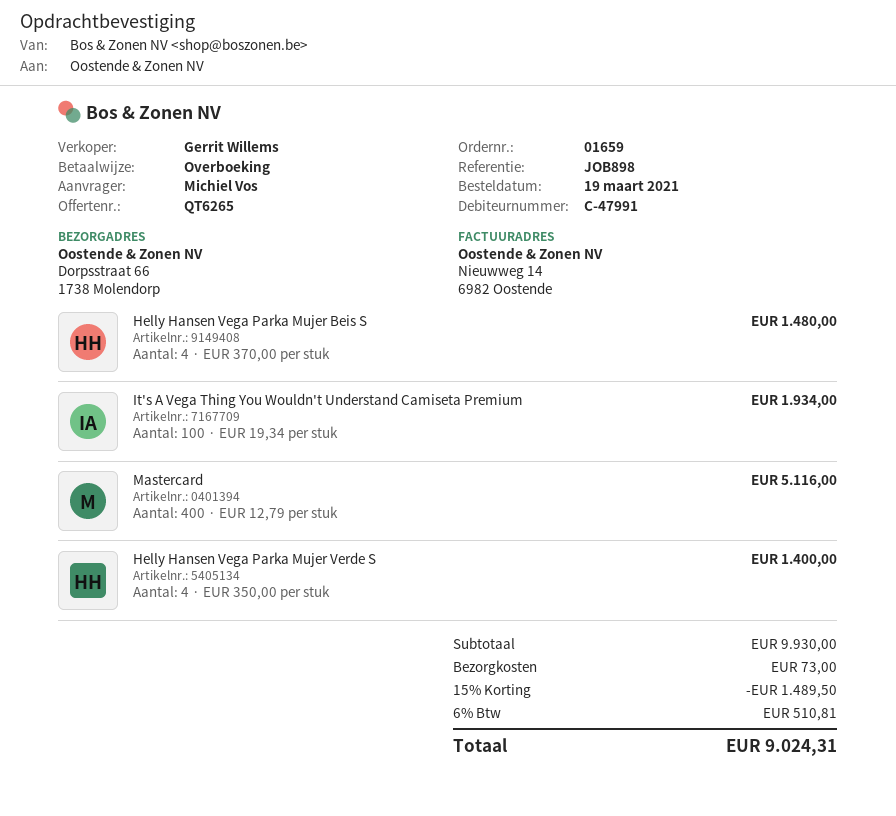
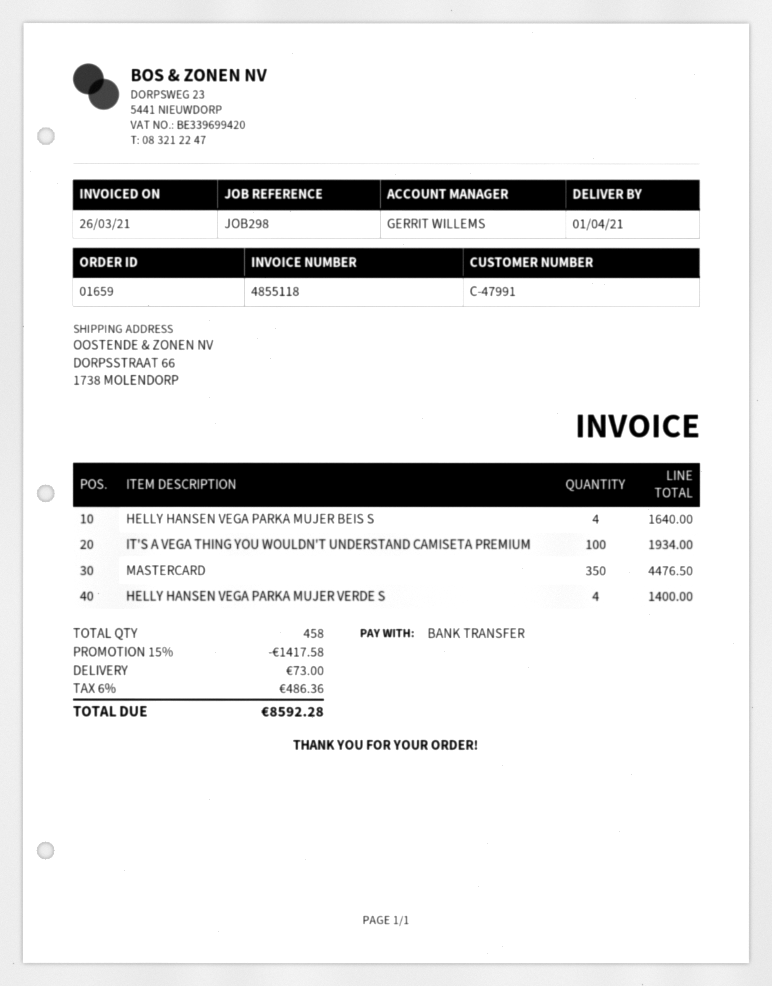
reference: JOB898 -> JOB298
Helly Hansen Vega Parka Mujer Beis S: 4 for 1480.00 -> 4 for 1640.00
Mastercard: 400 for 5116.00 -> 350 for 4476.50
discount: 15% = 1489.50 -> 15% = 1417.58
tax: 6% = 510.81 -> 6% = 486.36
total: 9024.31 -> 8592.28

